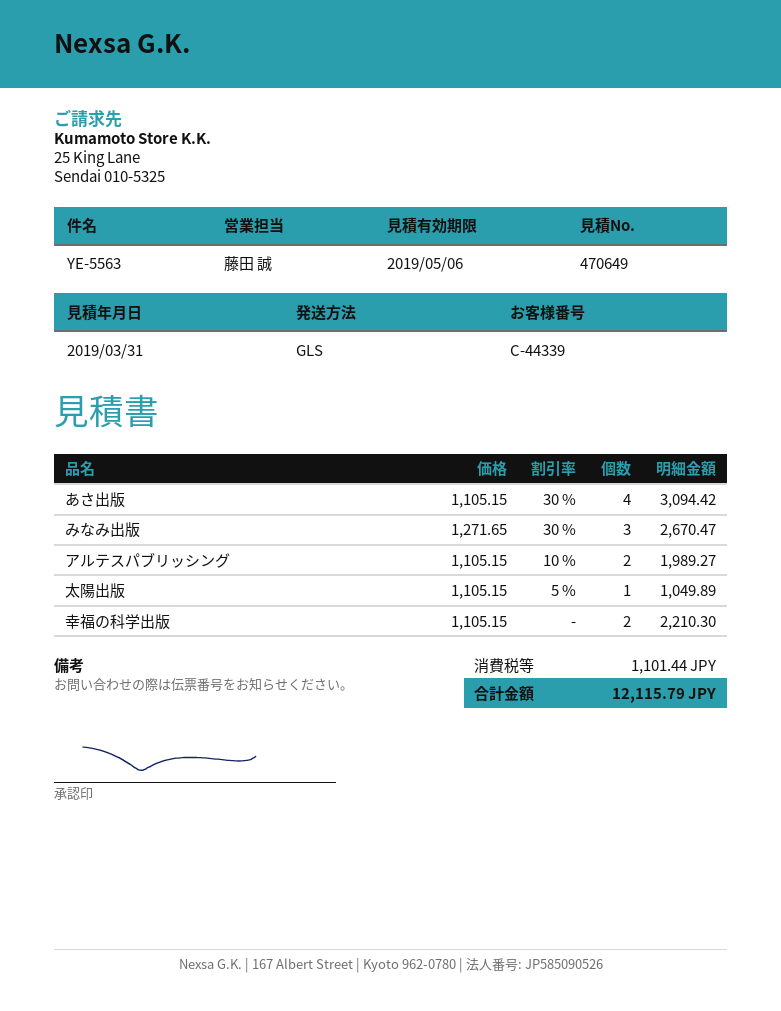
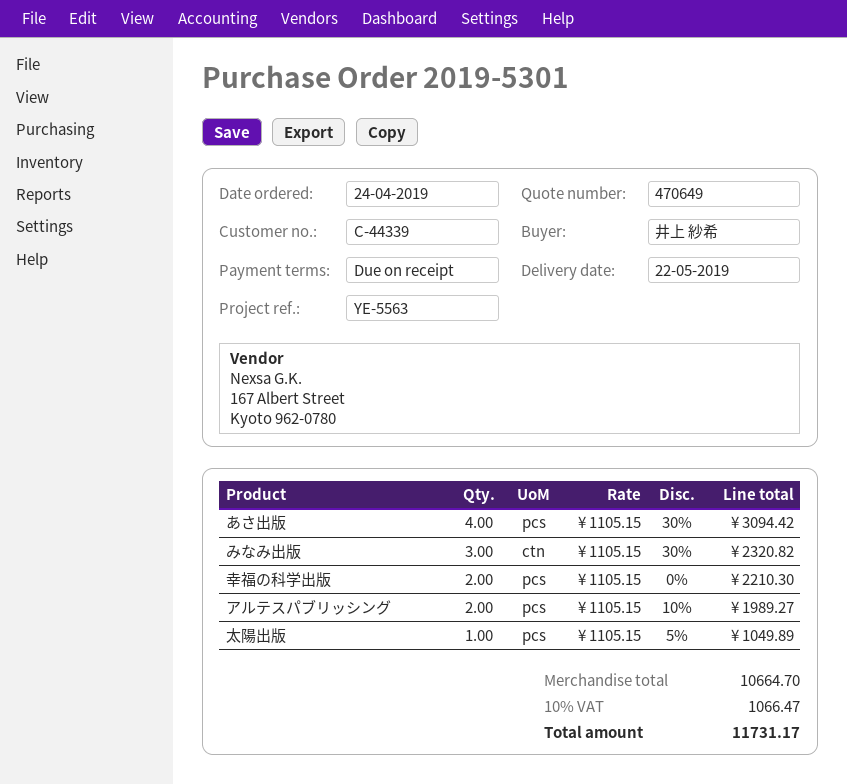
みなみ出版: 3 x 1271.65 - 30% = 2670.47 -> 3 x 1105.15 - 30% = 2320.82
tax: 1101.44 -> 1066.47
total: 12115.79 -> 11731.17

